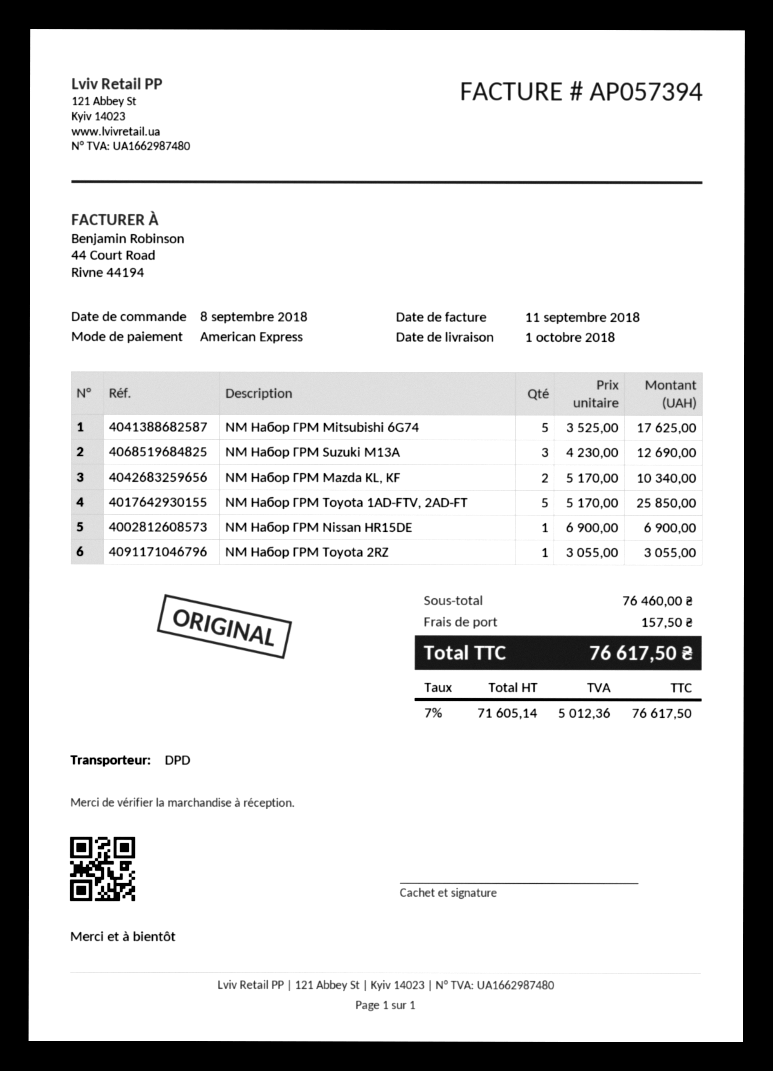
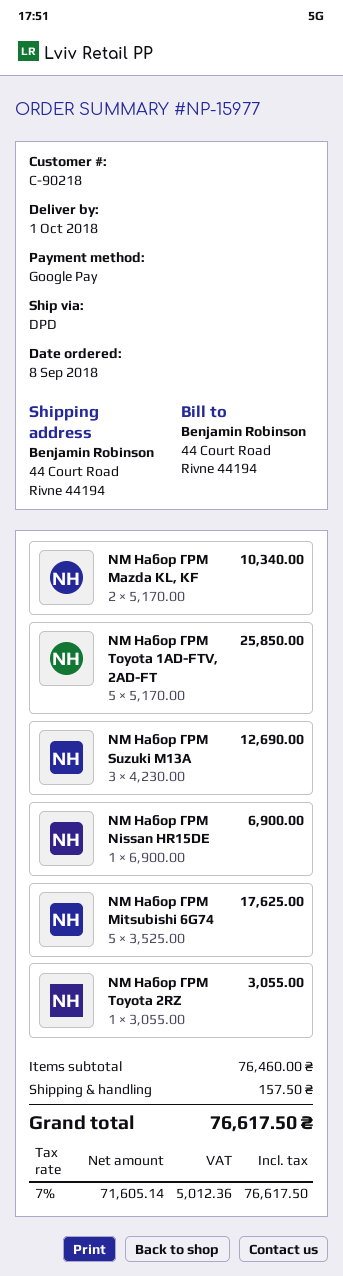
payment method: American Express -> Google Pay

